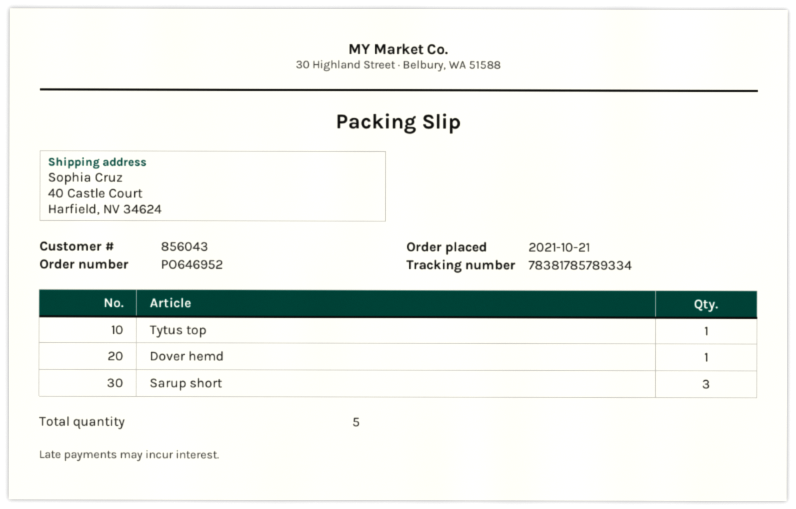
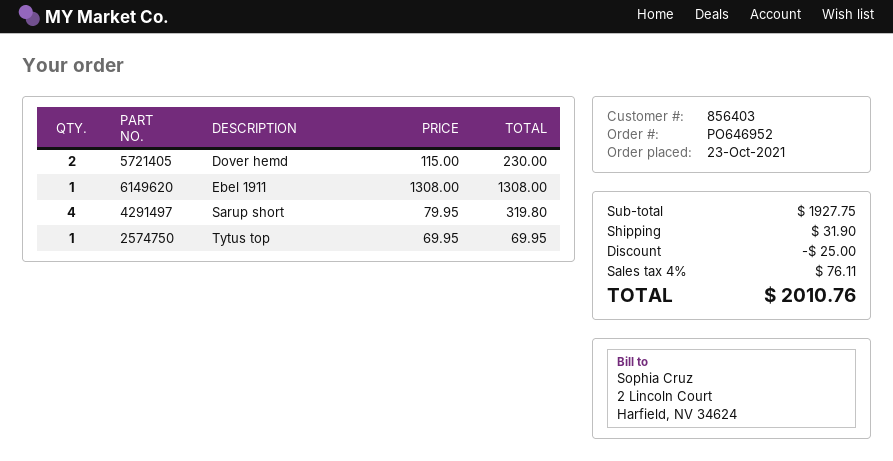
order date: 2021-10-21 -> 2021-10-23
customer number: 856043 -> 856403
Dover hemd: 1 -> 2
Sarup short: 3 -> 4
Ebel 1911: none -> 1

